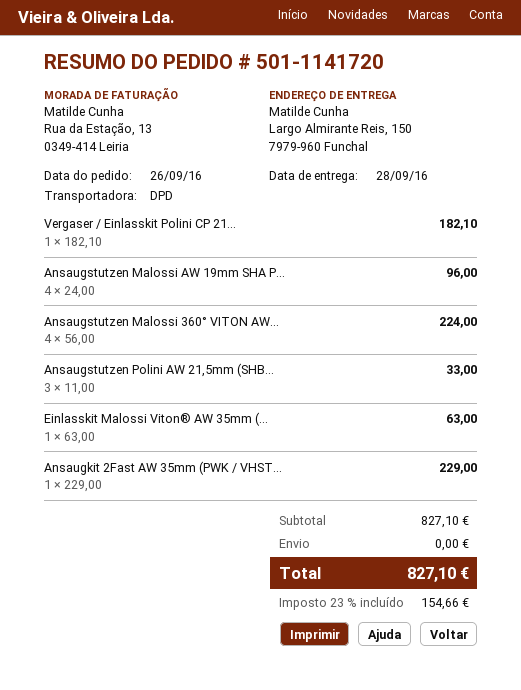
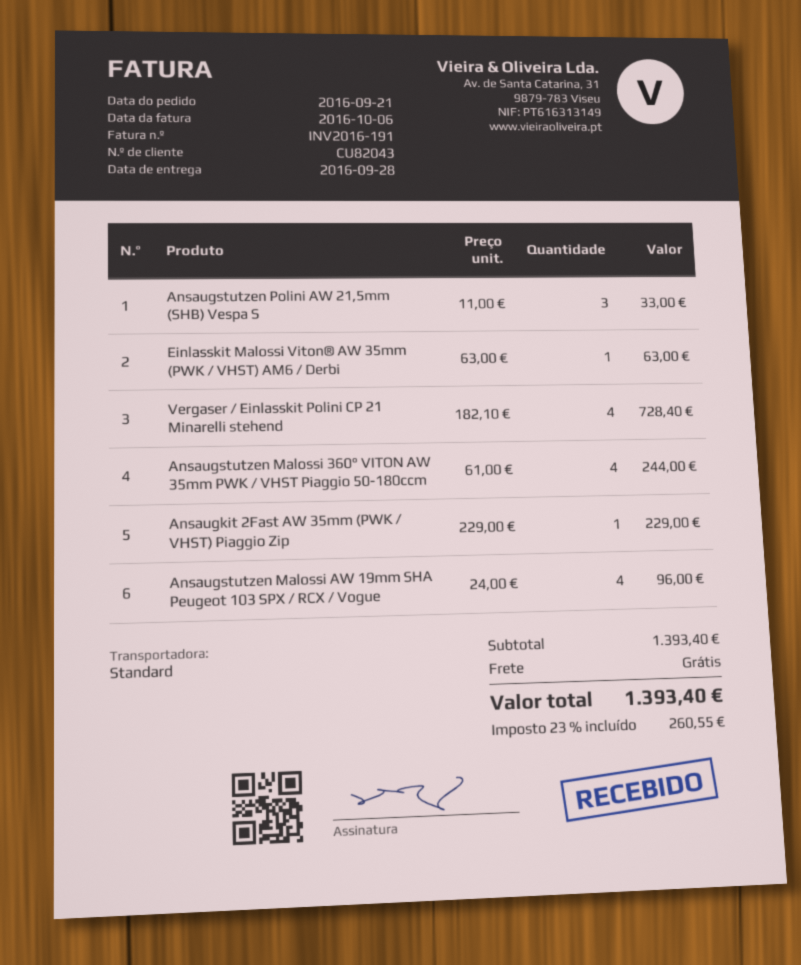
order date: 2016-09-26 -> 2016-09-21
shipping method: DPD -> standard
Vergaser / Einlasskit Polini CP 21...: 1 x 182.10 = 182.10 -> 4 x 182.10 = 728.40
Ansaugstutzen Malossi 360° VITON AW...: 4 x 56.00 = 224.00 -> 4 x 61.00 = 244.00
subtotal: 827.10 -> 1393.40
tax: 23% = 154.66 -> 23% = 260.55
total: 827.10 -> 1393.40

